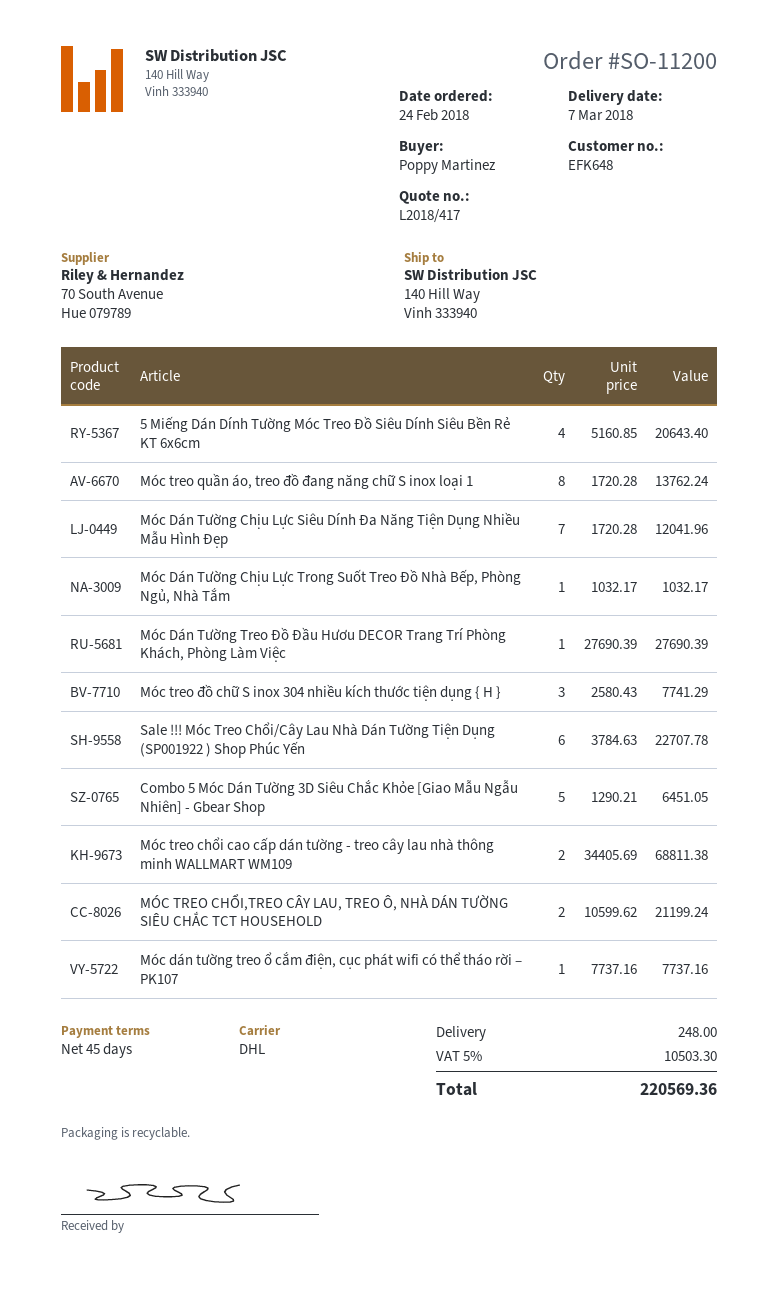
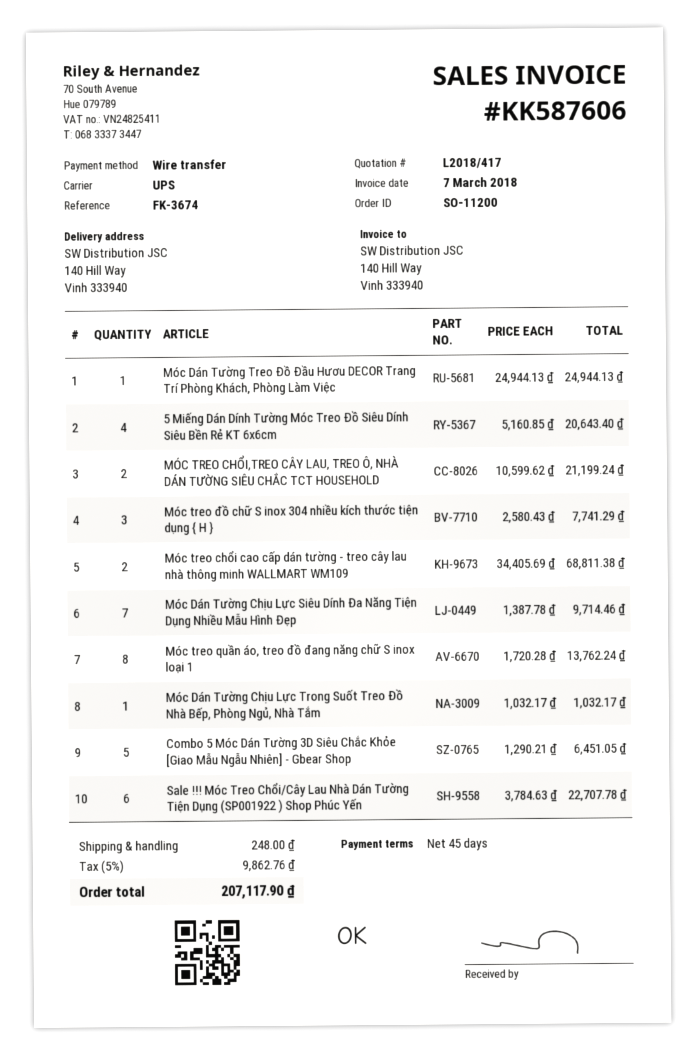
shipping method: DHL -> UPS
Móc Dán Tường Chịu Lực Siêu Dính Đa Năng Tiện Dụng Nhiều Mẫu Hình Đẹp: 7 x 1720.28 = 12041.96 -> 7 x 1387.78 = 9714.46
Móc Dán Tường Treo Đồ Đầu Hươu DECOR Trang Trí Phòng Khách, Phòng Làm Việc: 1 x 27690.39 = 27690.39 -> 1 x 24944.13 = 24944.13
Móc dán tường treo ổ cắm điện, cục phát wifi có thể tháo rời – PK107: 1 x 7737.16 = 7737.16 -> none
tax: 5% = 10503.30 -> 5% = 9862.76
total: 220569.36 -> 207117.90

